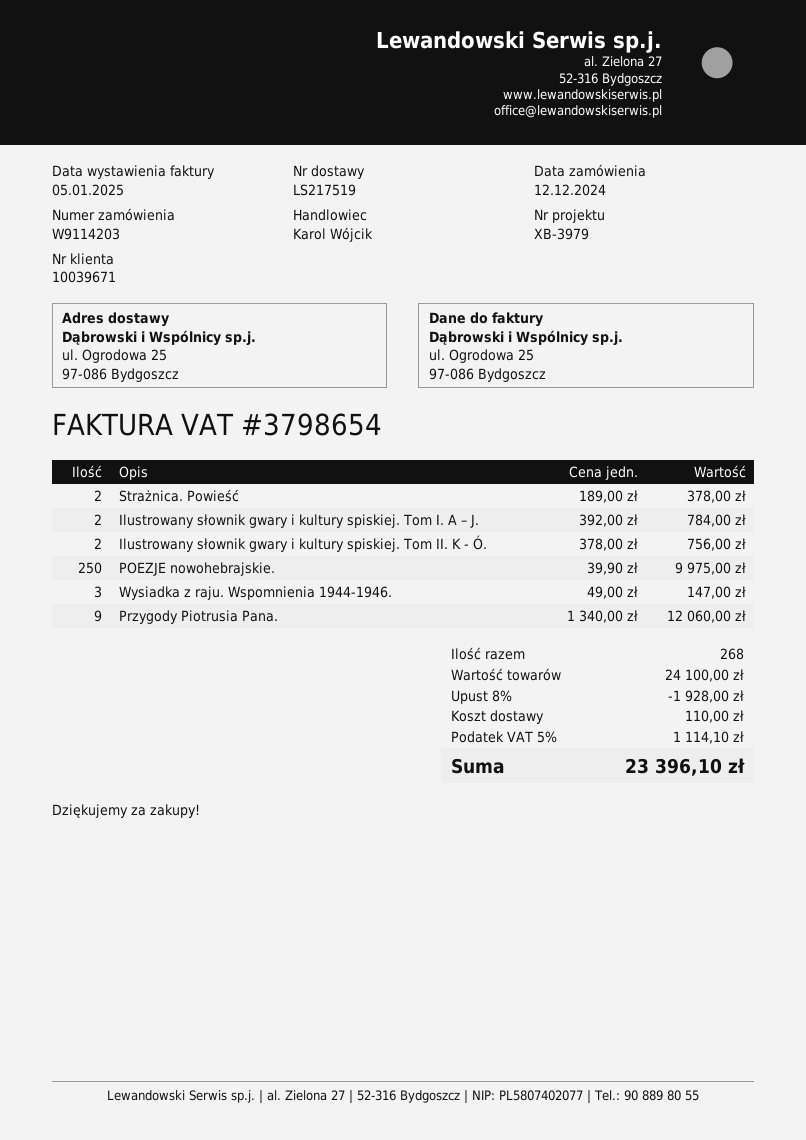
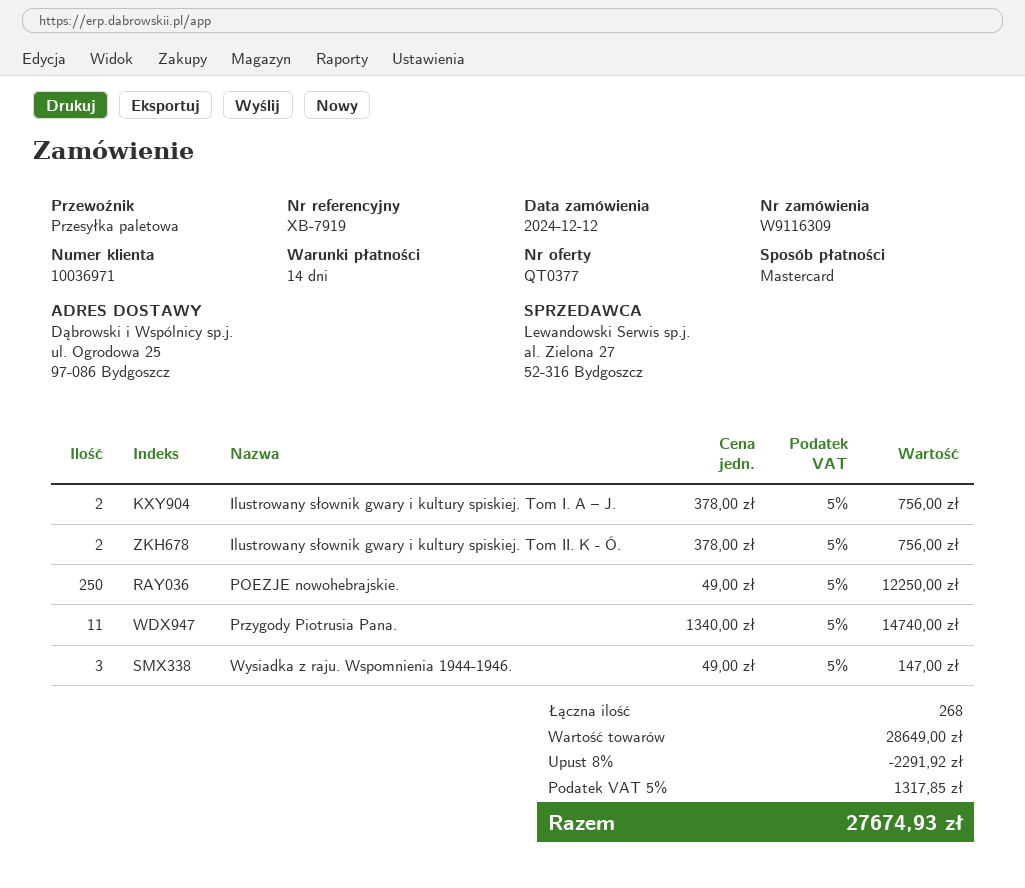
order number: W9114203 -> W9116309
customer number: 10039671 -> 10036971
reference: XB-3979 -> XB-7919
Strażnica. Powieść: 2 x 189.00 = 378.00 -> none
Ilustrowany słownik gwary i kultury spiskiej. Tom I. A – J.: 2 x 392.00 = 784.00 -> 2 x 378.00 = 756.00
POEZJE nowohebrajskie.: 250 x 39.90 = 9975.00 -> 250 x 49.00 = 12250.00
Przygody Piotrusia Pana.: 9 x 1340.00 = 12060.00 -> 11 x 1340.00 = 14740.00
subtotal: 24100.00 -> 28649.00
discount: 8% = 1928.00 -> 8% = 2291.92
shipping: 110.00 -> none
tax: 5% = 1114.10 -> 5% = 1317.85
total: 23396.10 -> 27674.93

